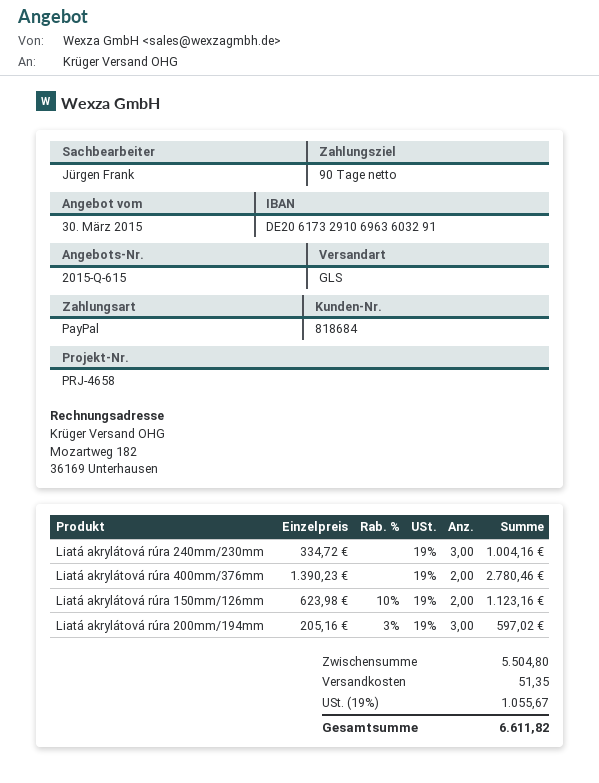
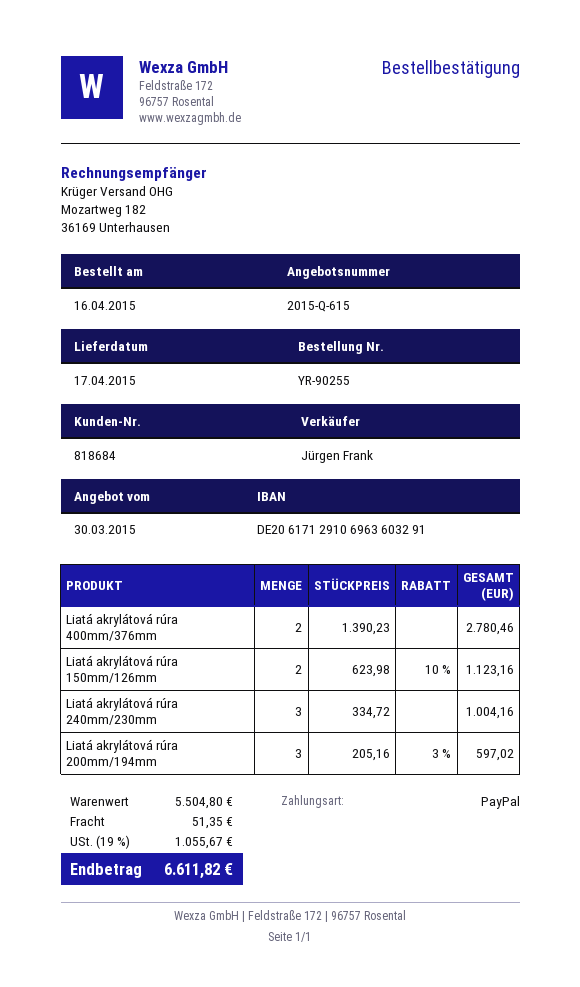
bank account: DE20617329106963603291 -> DE20617129106963603291

